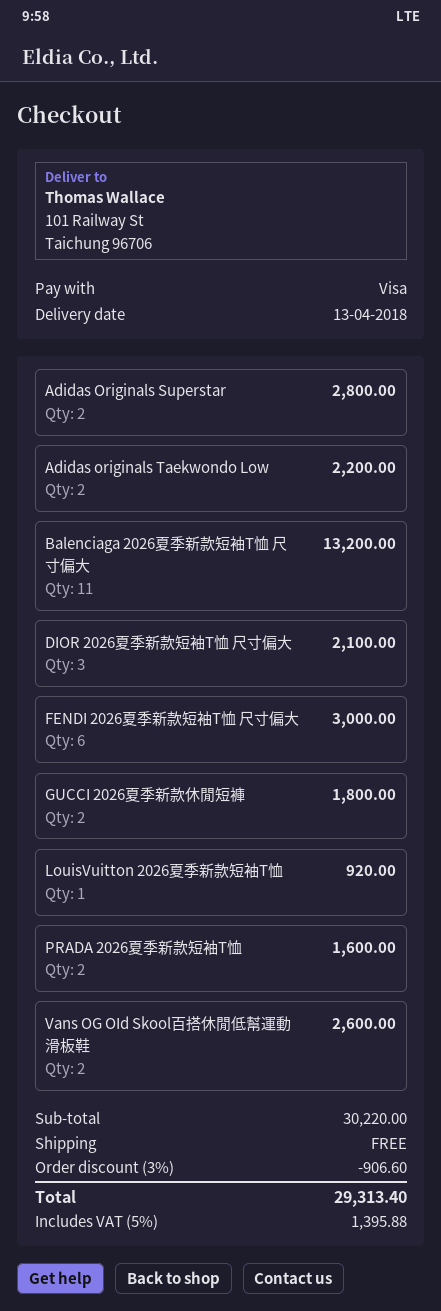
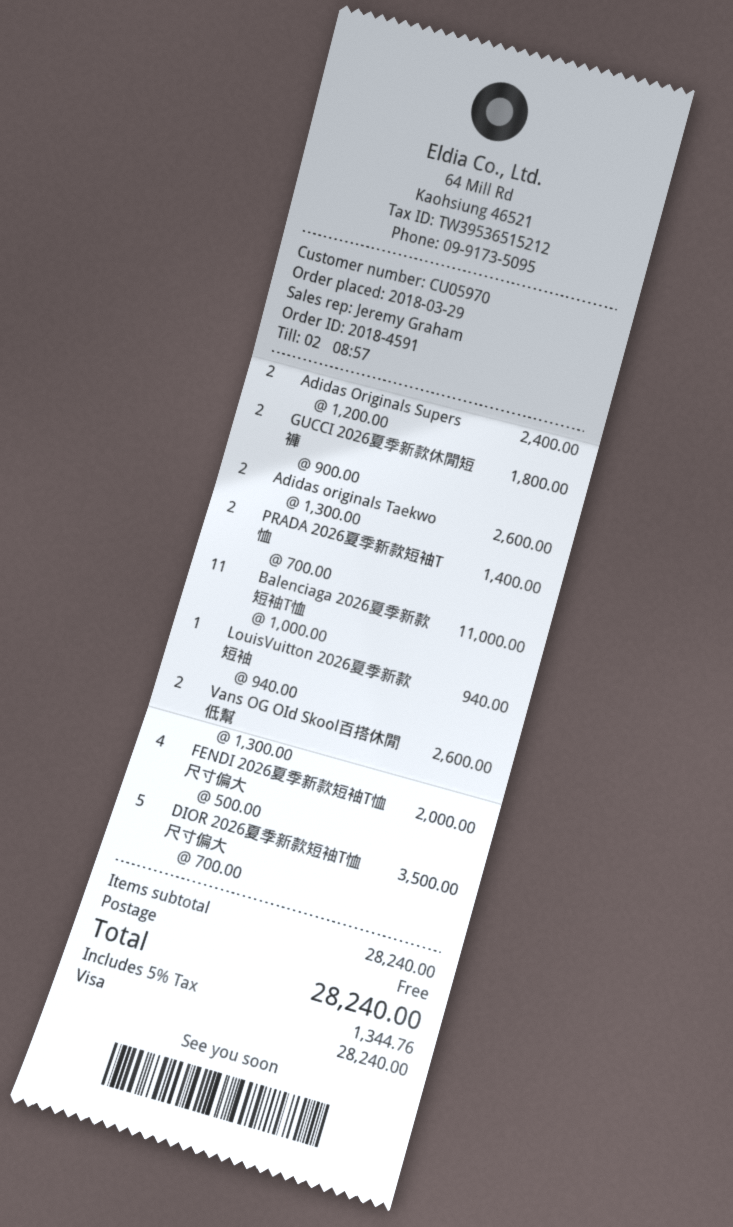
Adidas Originals Superstar: 2 for 2800.00 -> 2 for 2400.00
Adidas originals Taekwondo Low: 2 for 2200.00 -> 2 for 2600.00
Balenciaga 2026夏季新款短袖T恤 尺寸偏大: 11 for 13200.00 -> 11 for 11000.00
DIOR 2026夏季新款短袖T恤 尺寸偏大: 3 for 2100.00 -> 5 for 3500.00
FENDI 2026夏季新款短袖T恤 尺寸偏大: 6 for 3000.00 -> 4 for 2000.00
LouisVuitton 2026夏季新款短袖T恤: 1 for 920.00 -> 1 for 940.00
PRADA 2026夏季新款短袖T恤: 2 for 1600.00 -> 2 for 1400.00
subtotal: 30220.00 -> 28240.00
discount: 3% = 906.60 -> none
tax: 5% = 1395.88 -> 5% = 1344.76
total: 29313.40 -> 28240.00

